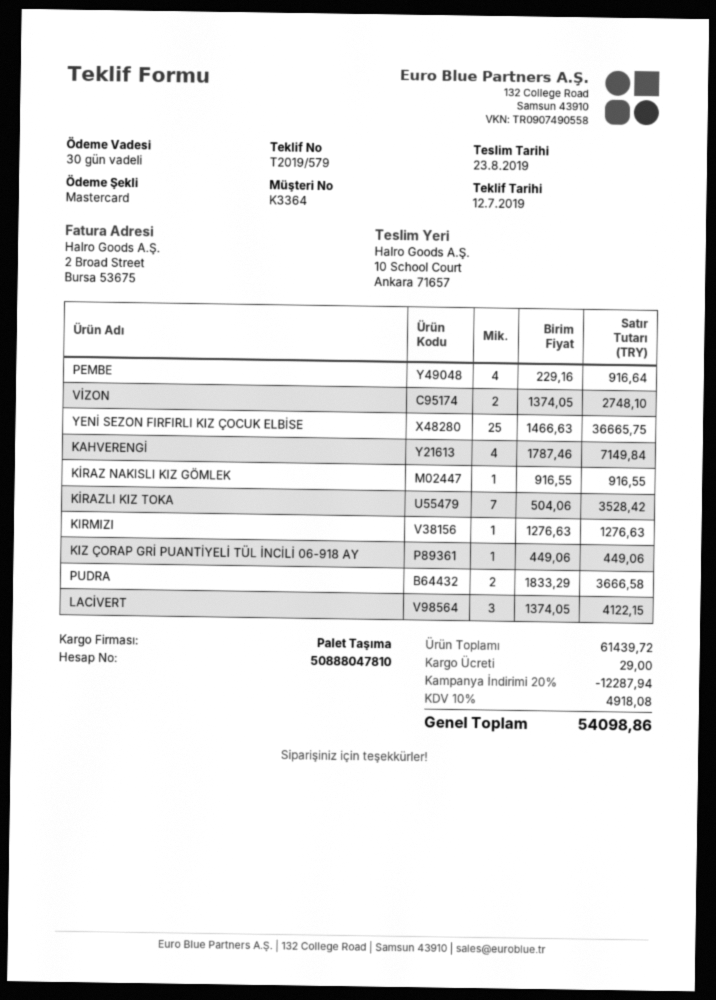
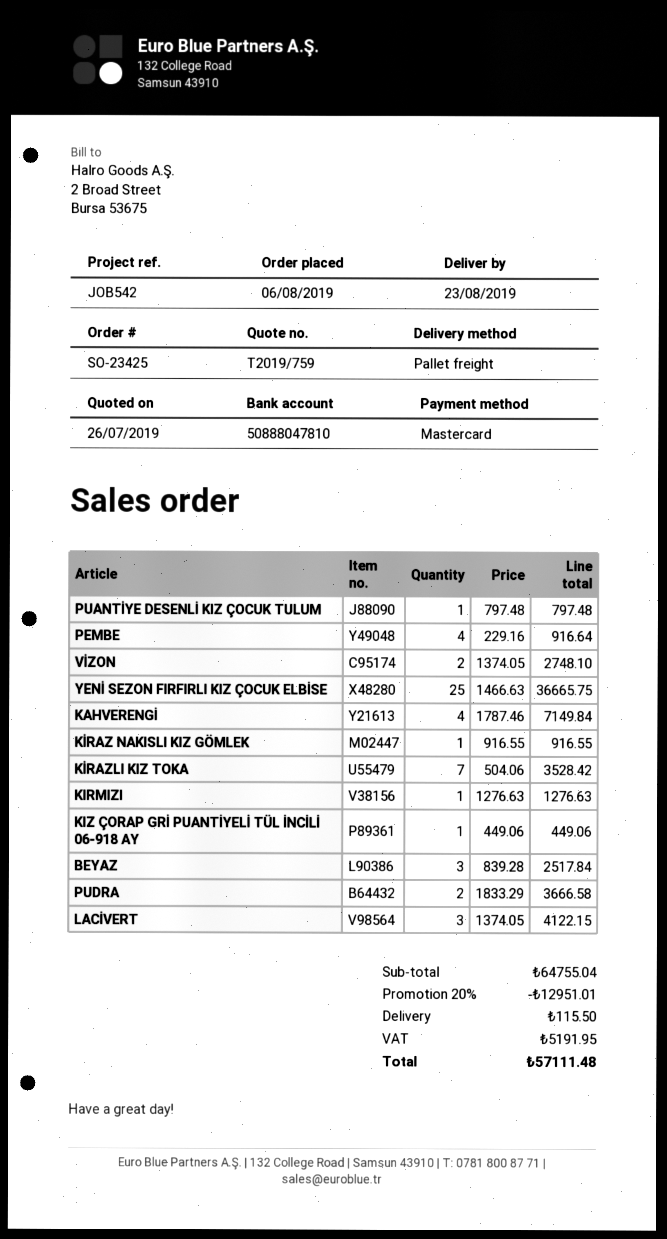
quote number: T2019/579 -> T2019/759
quote date: 2019-07-12 -> 2019-07-26
PUANTİYE DESENLİ KIZ ÇOCUK TULUM: none -> 1 x 797.48 = 797.48
BEYAZ: none -> 3 x 839.28 = 2517.84
subtotal: 61439.72 -> 64755.04
discount: 20% = 12287.94 -> 20% = 12951.01
shipping: 29.00 -> 115.50
tax: 4918.08 -> 5191.95
total: 54098.86 -> 57111.48

